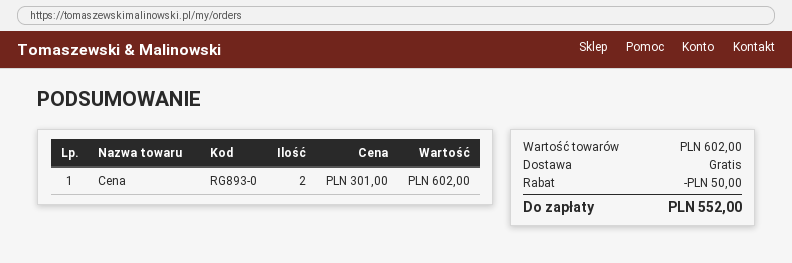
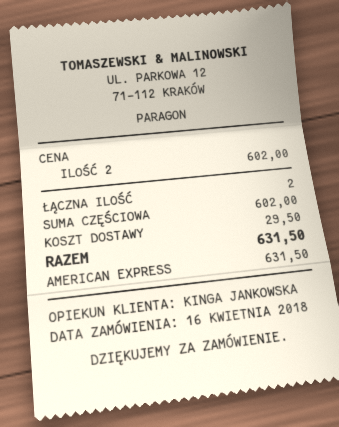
discount: 50.00 -> none
shipping: 0.00 -> 29.50
total: 552.00 -> 631.50

